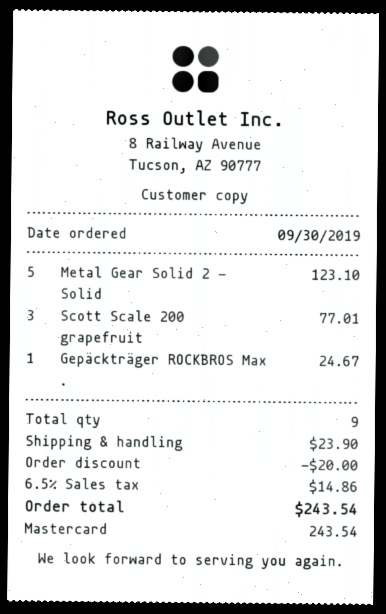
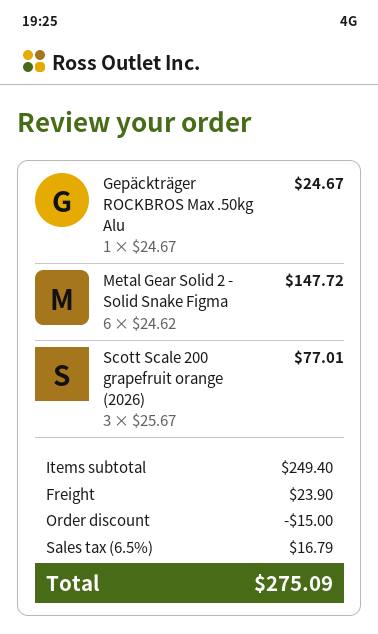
Metal Gear Solid 2 - Solid: 5 for 123.10 -> 6 for 147.72
discount: 20.00 -> 15.00
tax: 6.5% = 14.86 -> 6.5% = 16.79
total: 243.54 -> 275.09

